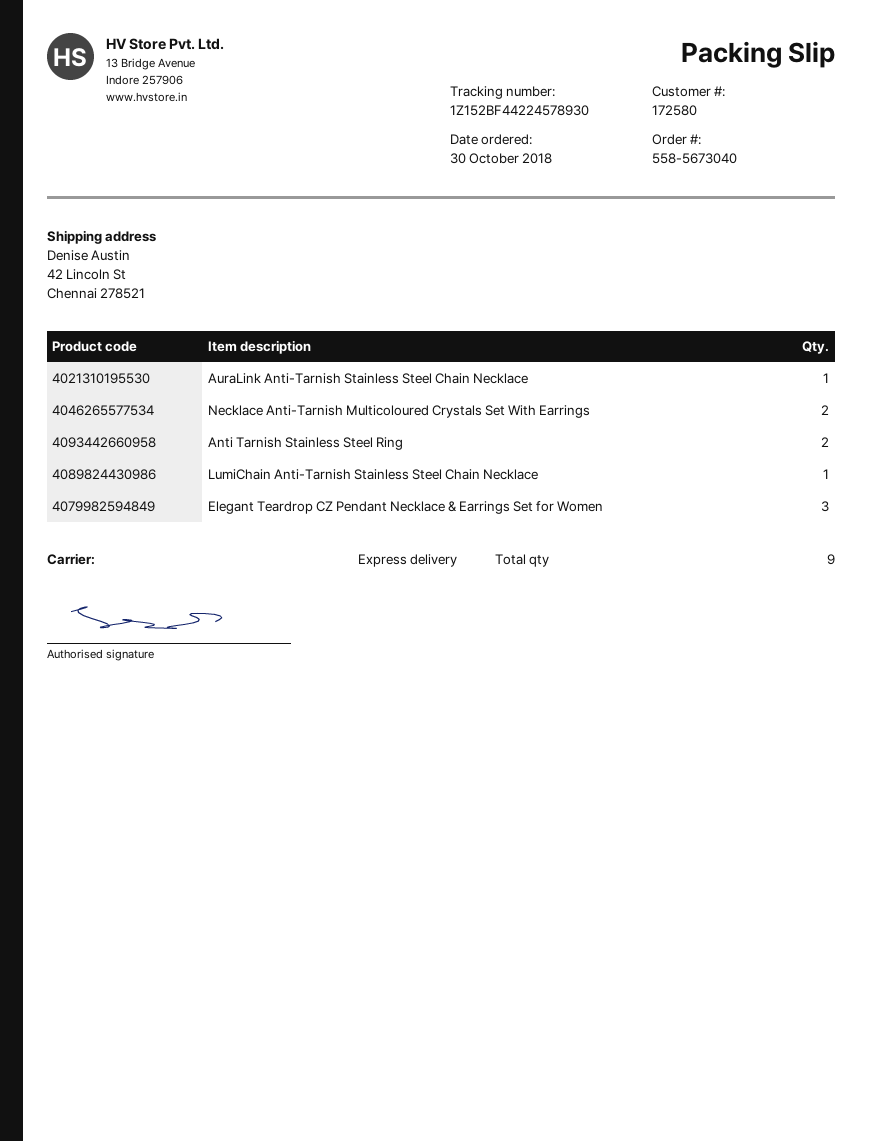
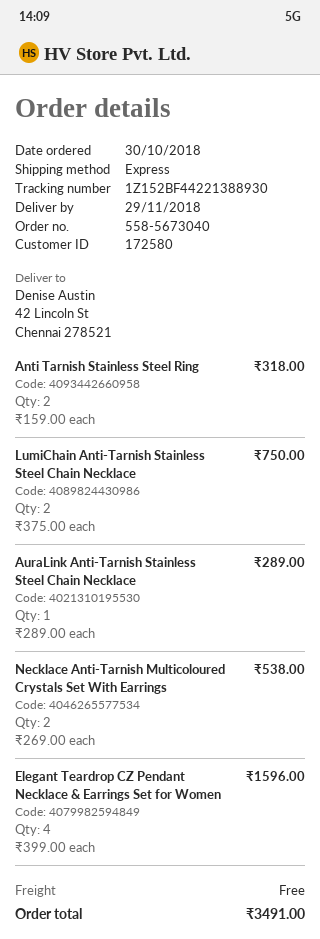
tracking number: 1Z152BF44224578930 -> 1Z152BF44221388930
LumiChain Anti-Tarnish Stainless Steel Chain Necklace: 1 -> 2
Elegant Teardrop CZ Pendant Necklace & Earrings Set for Women: 3 -> 4

